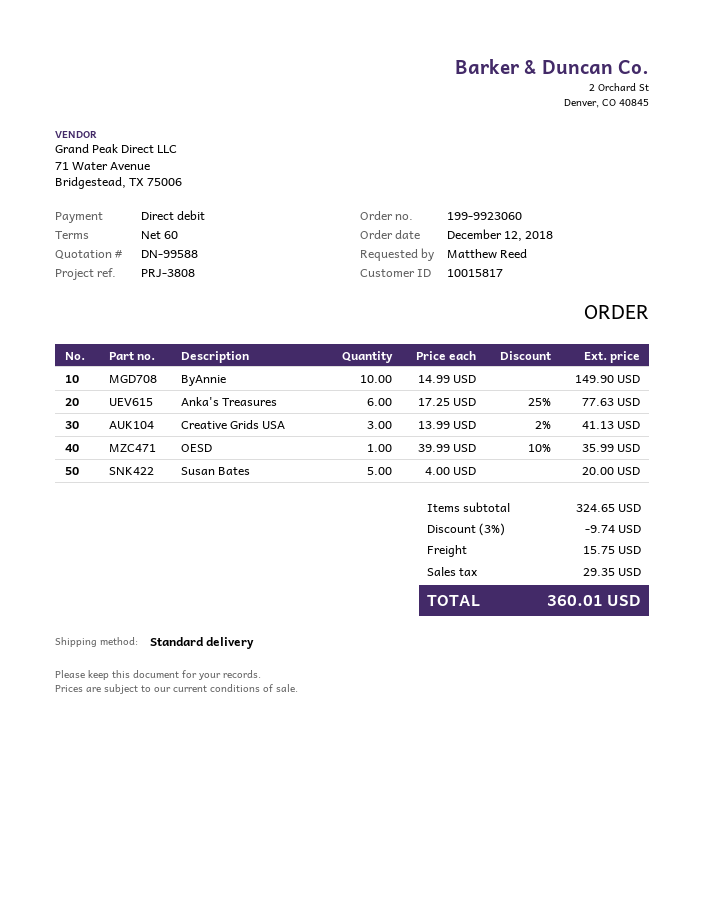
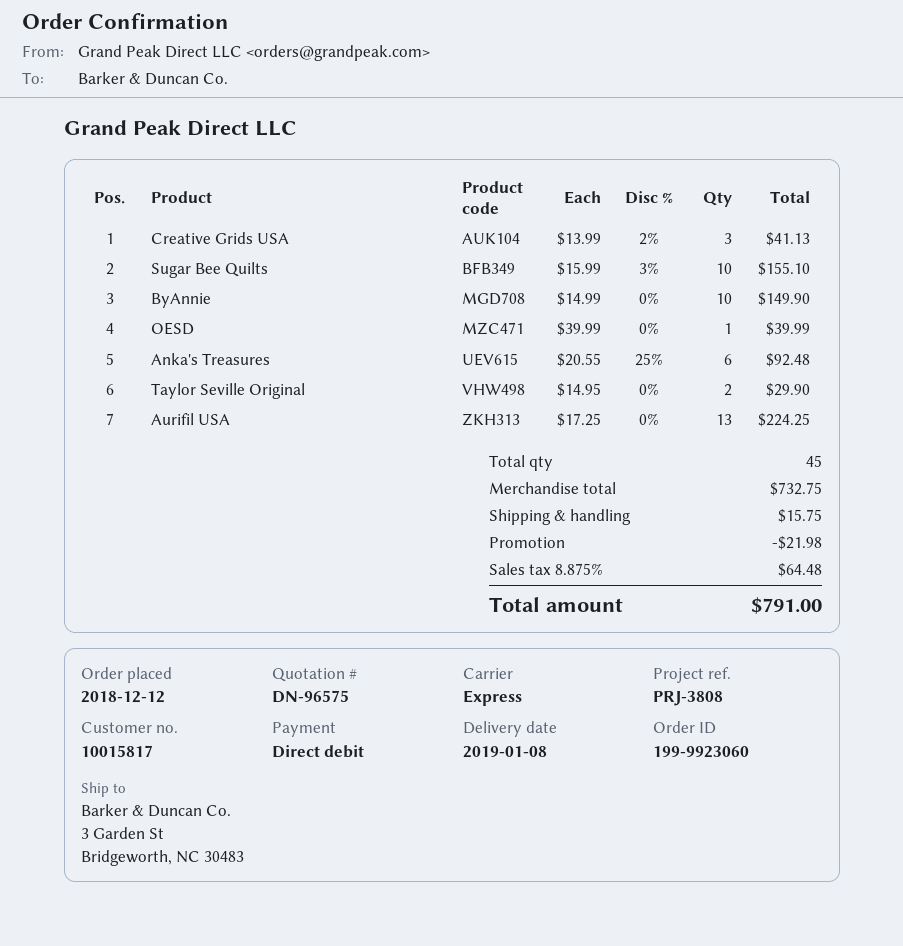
quote number: DN-99588 -> DN-96575
shipping method: standard -> express
Anka's Treasures: 6 x 17.25 - 25% = 77.63 -> 6 x 20.55 - 25% = 92.48
OESD: 1 x 39.99 - 10% = 35.99 -> 1 x 39.99 = 39.99
Susan Bates: 5 x 4.00 = 20.00 -> none
Sugar Bee Quilts: none -> 10 x 15.99 - 3% = 155.10
Taylor Seville Original: none -> 2 x 14.95 = 29.90
Aurifil USA: none -> 13 x 17.25 = 224.25
subtotal: 324.65 -> 732.75
discount: 9.74 -> 21.98
tax: 29.35 -> 64.48
total: 360.01 -> 791.00

